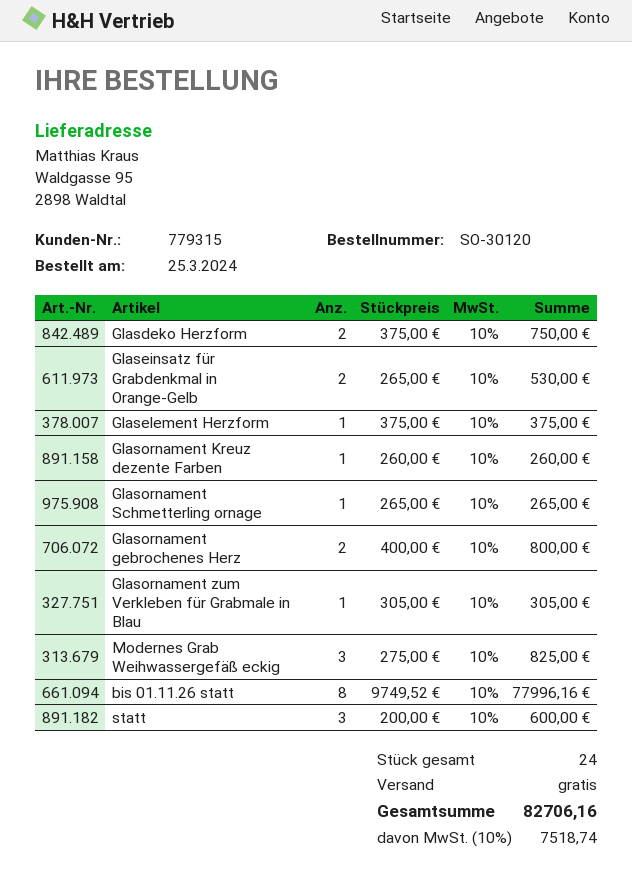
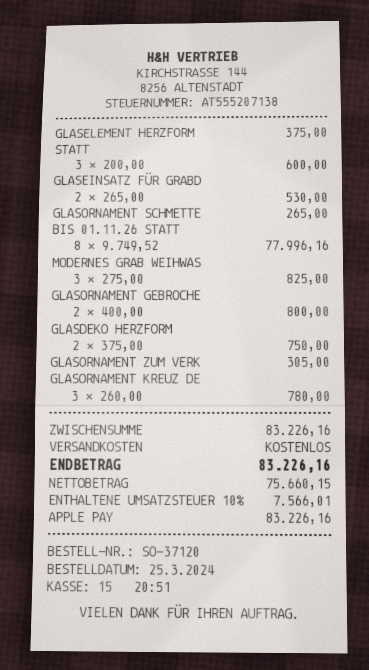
order number: SO-30120 -> SO-37120
Glasornament Kreuz dezente Farben: 1 x 260.00 = 260.00 -> 3 x 260.00 = 780.00
tax: 10% = 7518.74 -> 10% = 7566.01
total: 82706.16 -> 83226.16

